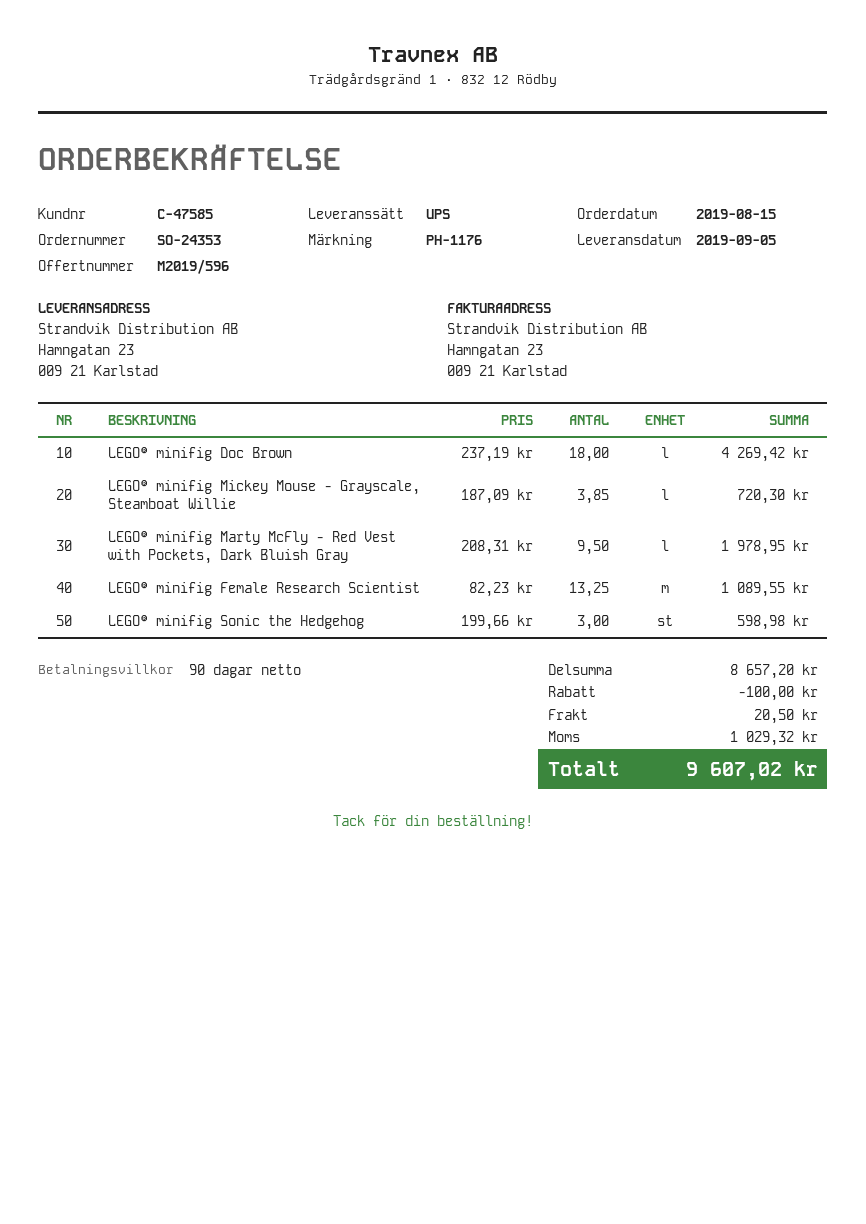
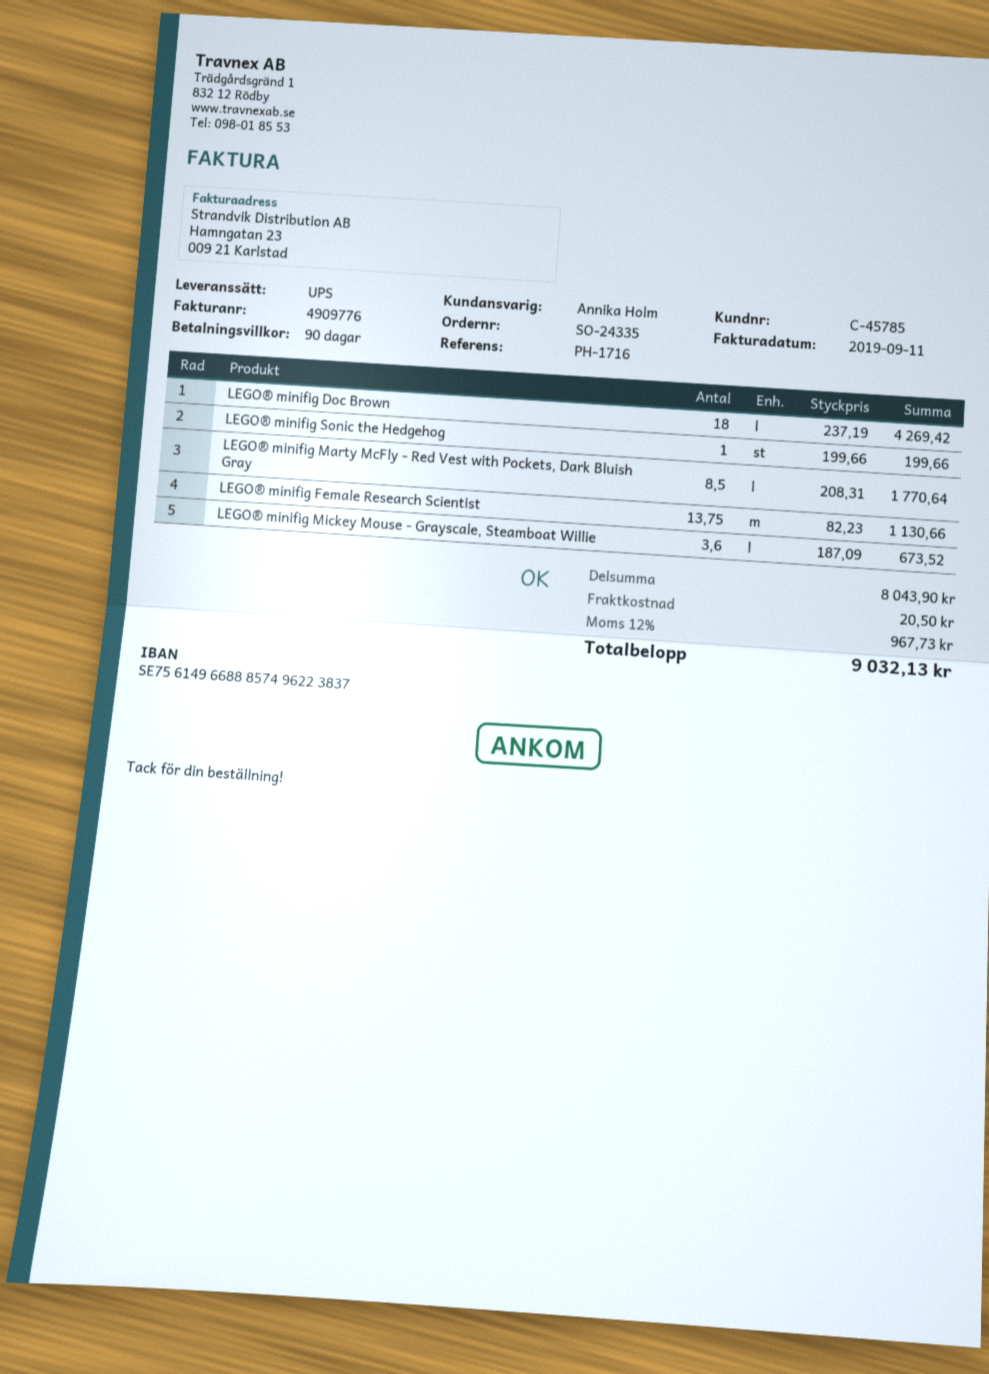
order number: SO-24353 -> SO-24335
customer number: C-47585 -> C-45785
reference: PH-1176 -> PH-1716
LEGO® minifig Mickey Mouse - Grayscale, Steamboat Willie: 3.85 x 187.09 = 720.30 -> 3.6 x 187.09 = 673.52
LEGO® minifig Marty McFly - Red Vest with Pockets, Dark Bluish Gray: 9.5 x 208.31 = 1978.95 -> 8.5 x 208.31 = 1770.64
LEGO® minifig Female Research Scientist: 13.25 x 82.23 = 1089.55 -> 13.75 x 82.23 = 1130.66
LEGO® minifig Sonic the Hedgehog: 3 x 199.66 = 598.98 -> 1 x 199.66 = 199.66
subtotal: 8657.20 -> 8043.90
discount: 100.00 -> none
tax: 1029.32 -> 967.73
total: 9607.02 -> 9032.13

